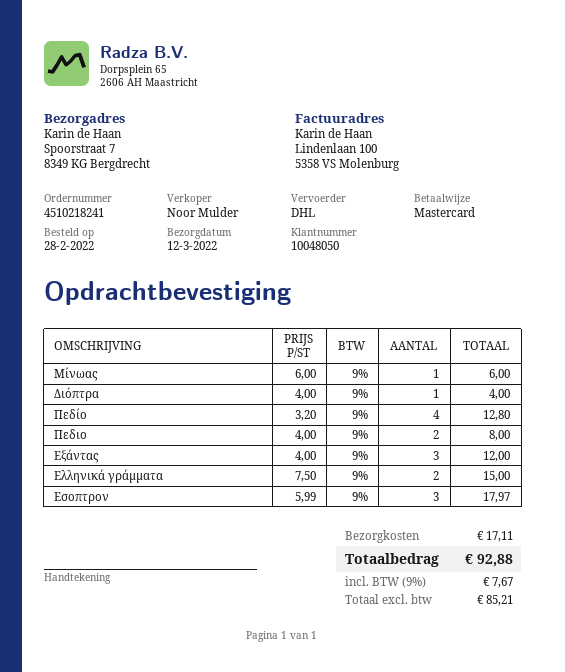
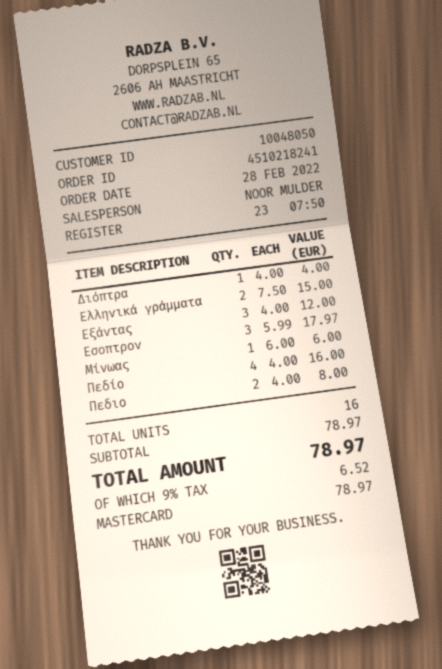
Πεδίο: 4 x 3.20 = 12.80 -> 4 x 4.00 = 16.00
shipping: 17.11 -> none
tax: 9% = 7.67 -> 9% = 6.52
total: 92.88 -> 78.97

